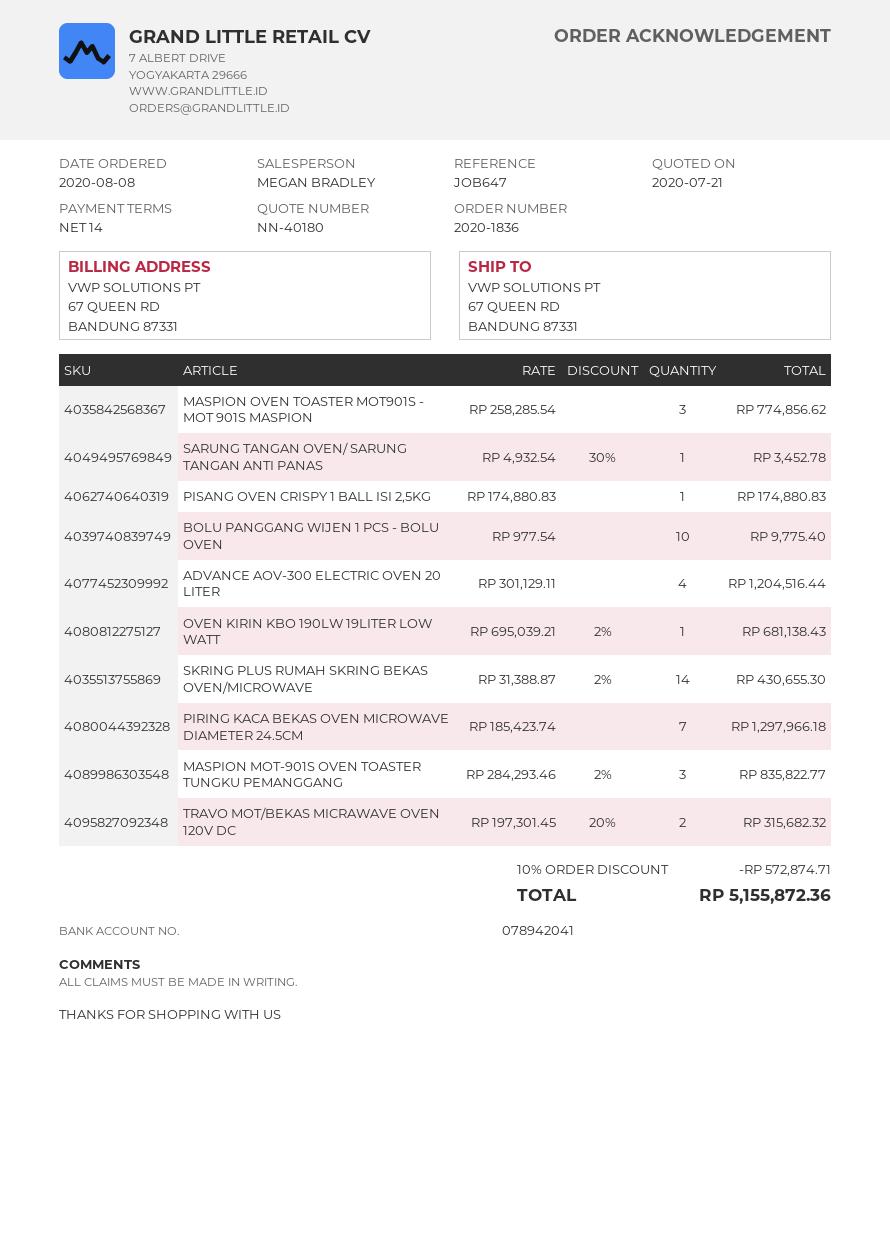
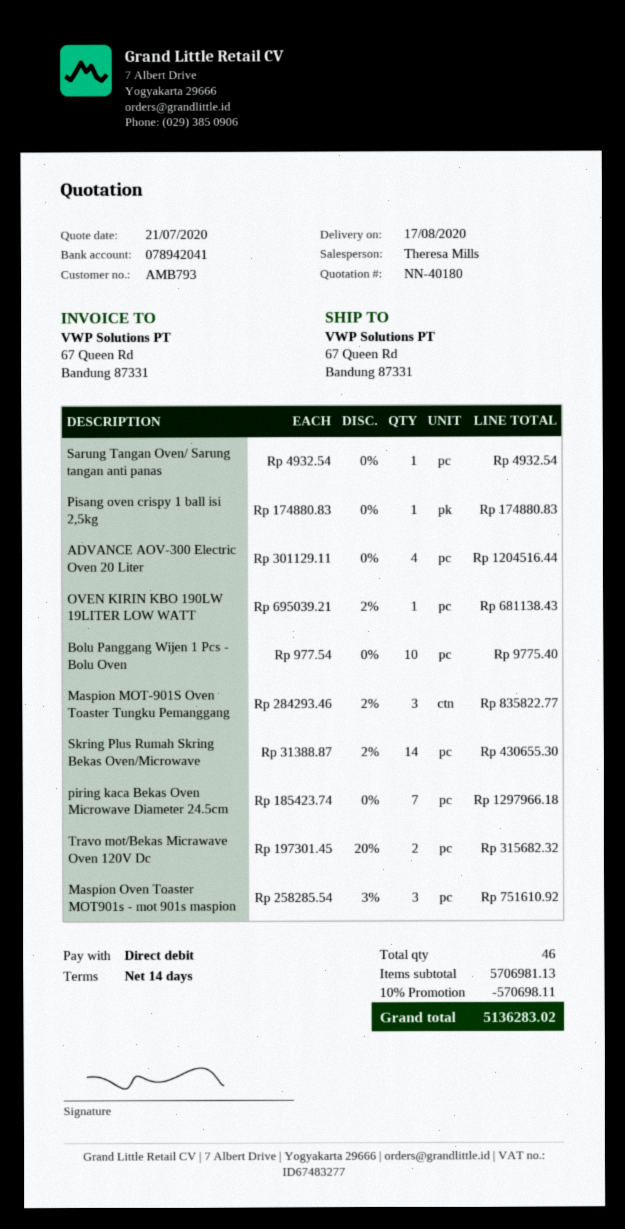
sales rep: MEGAN BRADLEY -> Theresa Mills
MASPION OVEN TOASTER MOT901S - MOT 901S MASPION: 3 x 258285.54 = 774856.62 -> 3 x 258285.54 - 3% = 751610.92
SARUNG TANGAN OVEN/ SARUNG TANGAN ANTI PANAS: 1 x 4932.54 - 30% = 3452.78 -> 1 x 4932.54 = 4932.54
discount: 10% = 572874.71 -> 10% = 570698.11
total: 5155872.36 -> 5136283.02

